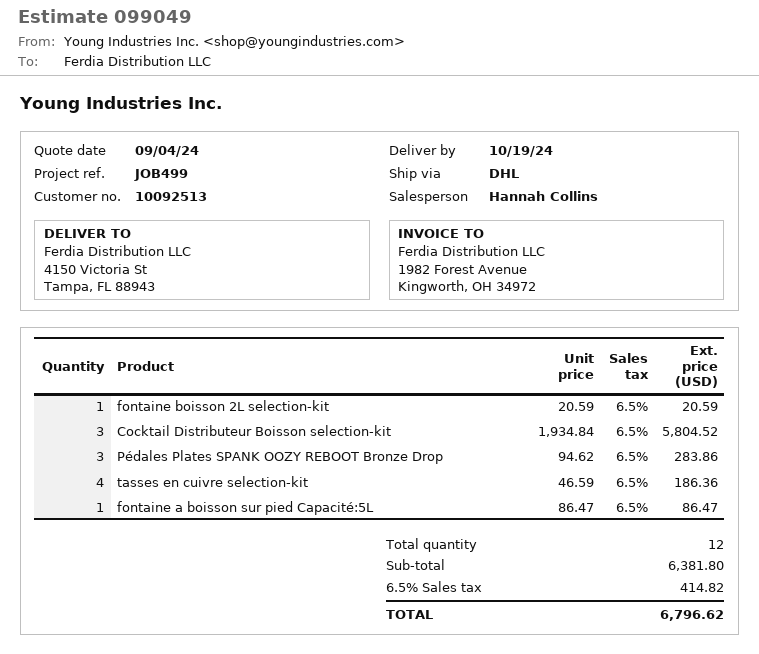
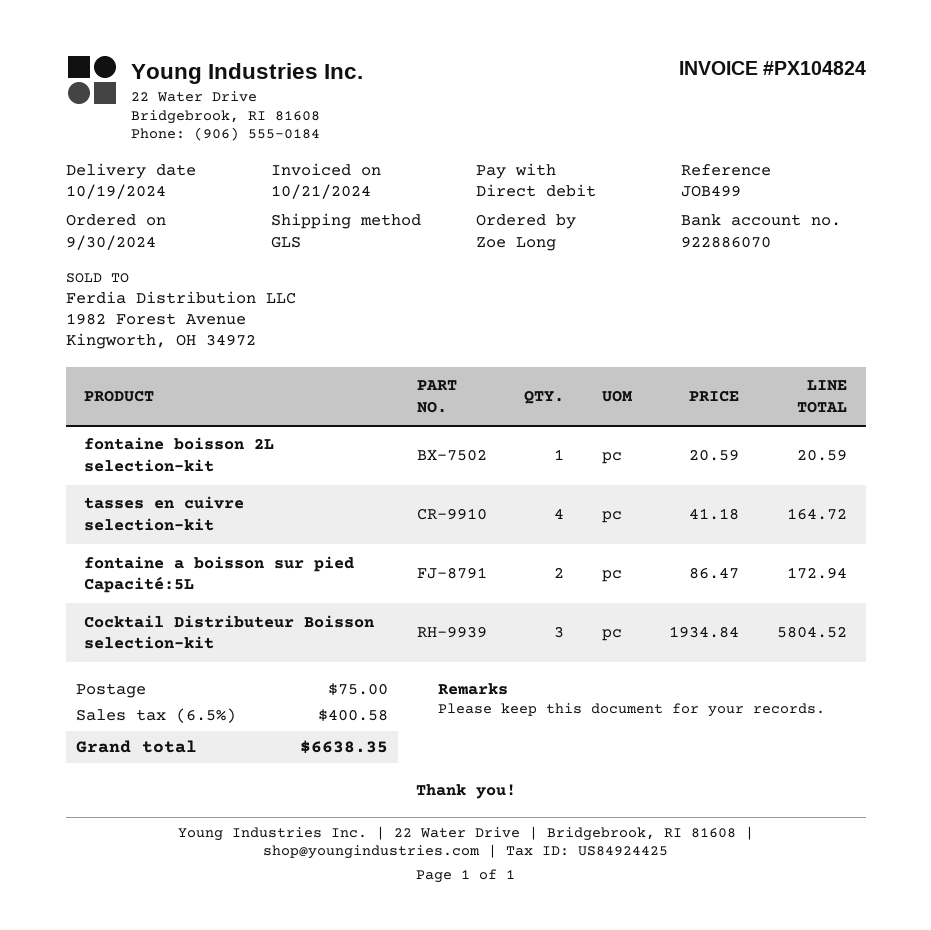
shipping method: DHL -> GLS
Pédales Plates SPANK OOZY REBOOT Bronze Drop: 3 x 94.62 = 283.86 -> none
tasses en cuivre selection-kit: 4 x 46.59 = 186.36 -> 4 x 41.18 = 164.72
fontaine a boisson sur pied Capacité:5L: 1 x 86.47 = 86.47 -> 2 x 86.47 = 172.94
shipping: none -> 75.00
tax: 6.5% = 414.82 -> 6.5% = 400.58
total: 6796.62 -> 6638.35

